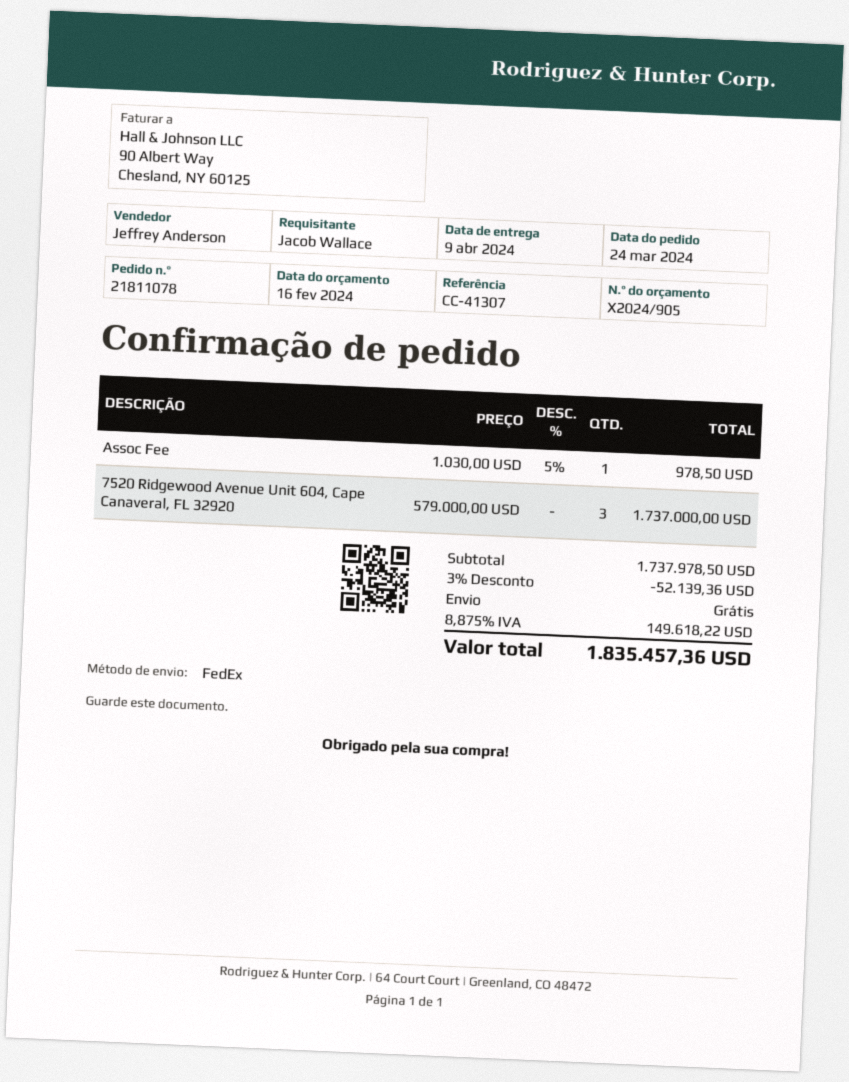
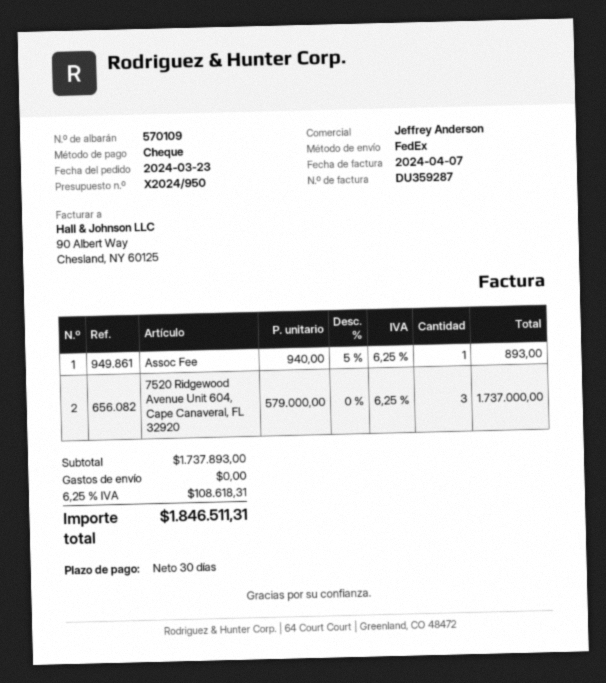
quote number: X2024/905 -> X2024/950
order date: 2024-03-24 -> 2024-03-23
Assoc Fee: 1 x 1030.00 - 5% = 978.50 -> 1 x 940.00 - 5% = 893.00
subtotal: 1737978.50 -> 1737893.00
discount: 3% = 52139.36 -> none
tax: 8.875% = 149618.22 -> 6.25% = 108618.31
total: 1835457.36 -> 1846511.31

